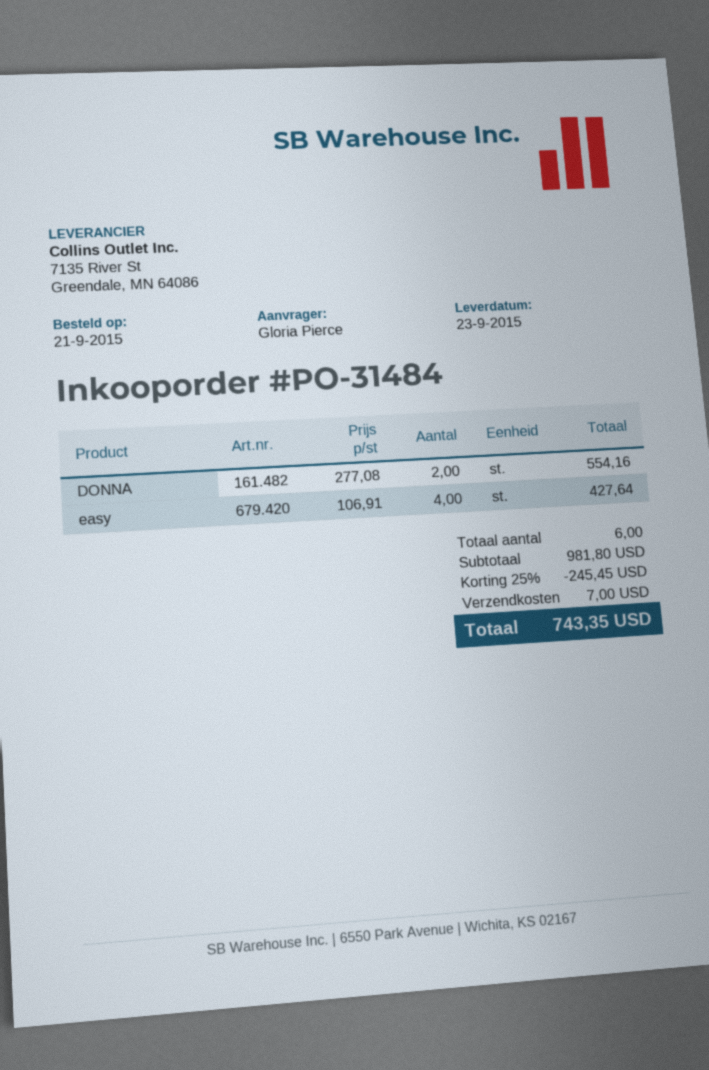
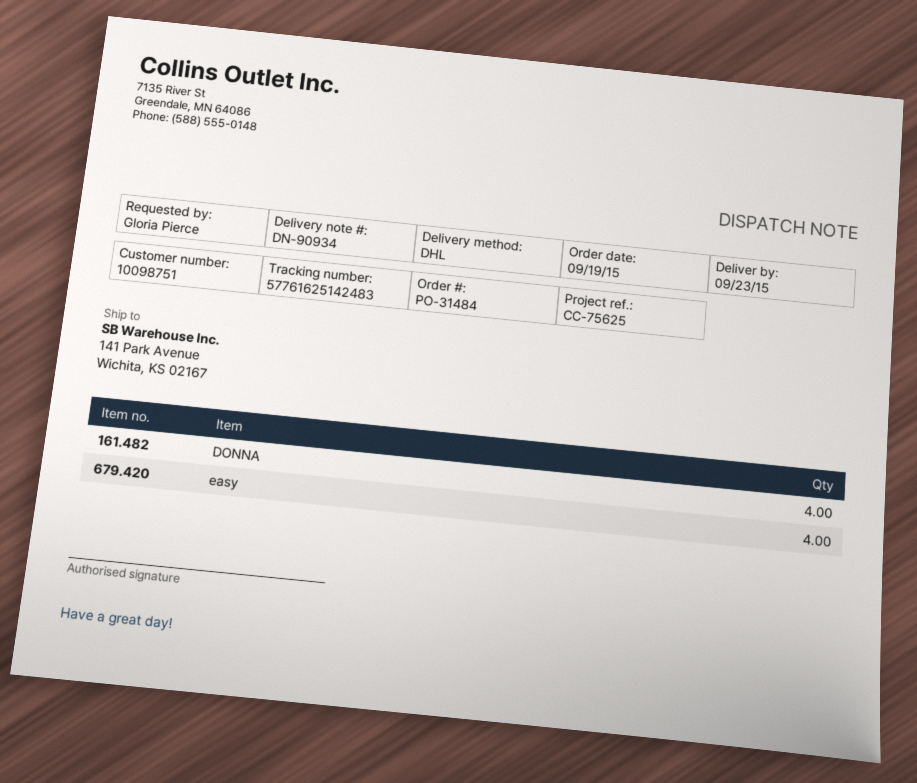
order date: 2015-09-21 -> 2015-09-19
DONNA: 2 -> 4

